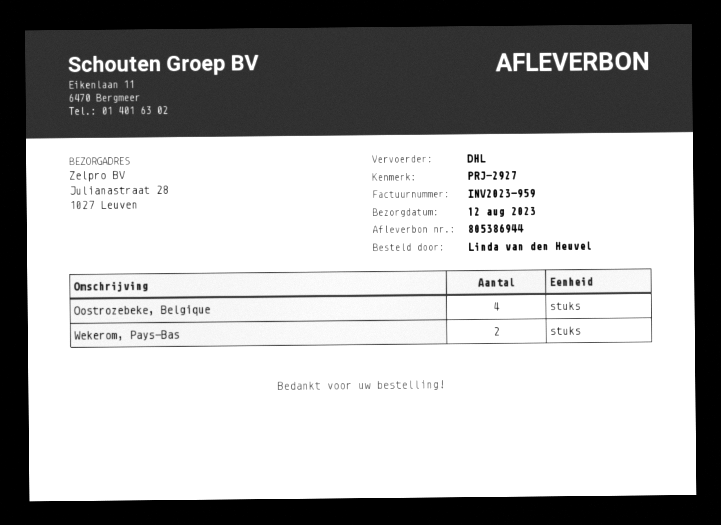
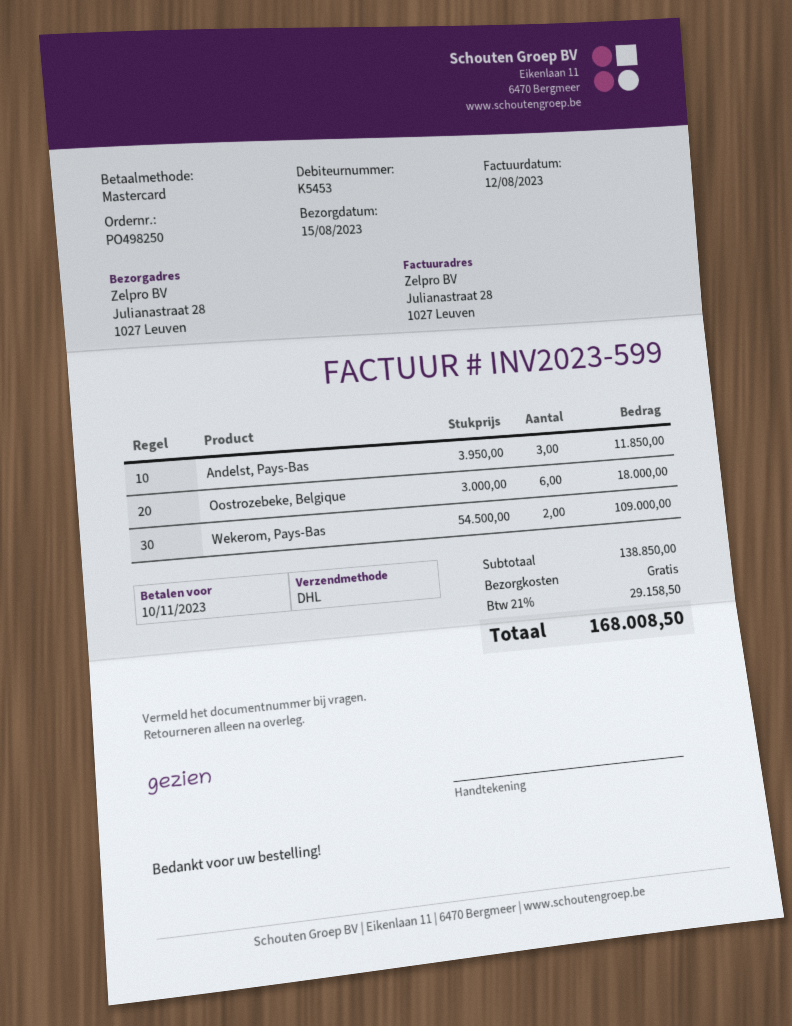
delivery date: 2023-08-12 -> 2023-08-15
invoice number: INV2023-959 -> INV2023-599
Oostrozebeke, Belgique: 4 -> 6
Andelst, Pays-Bas: none -> 3

